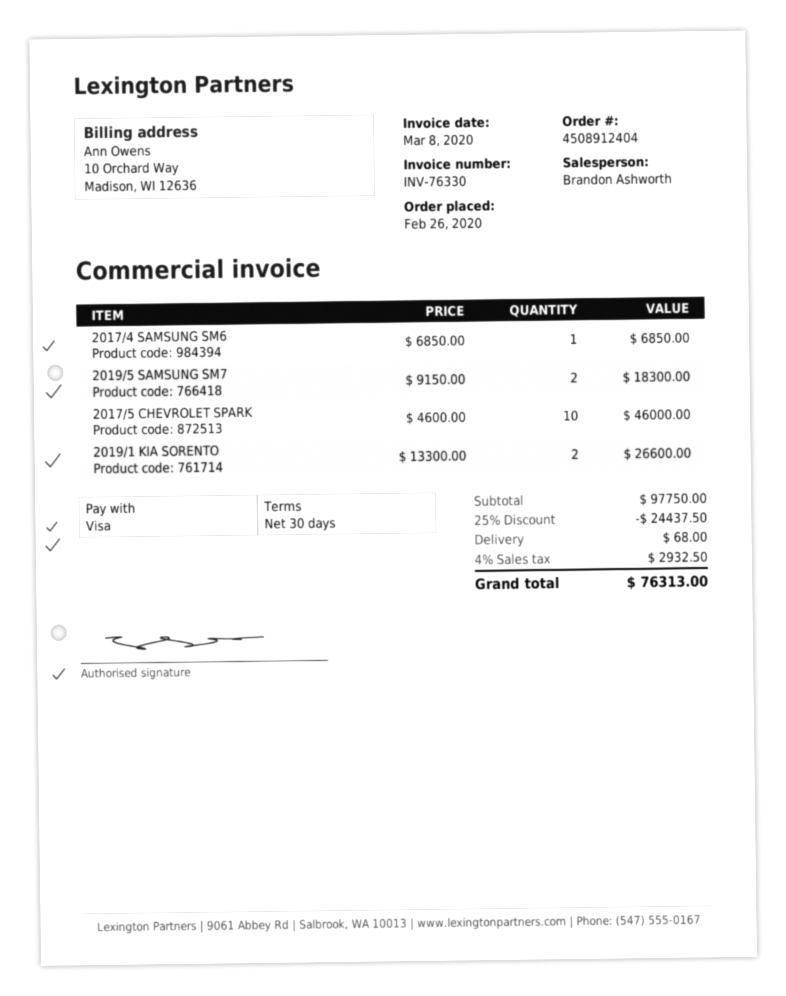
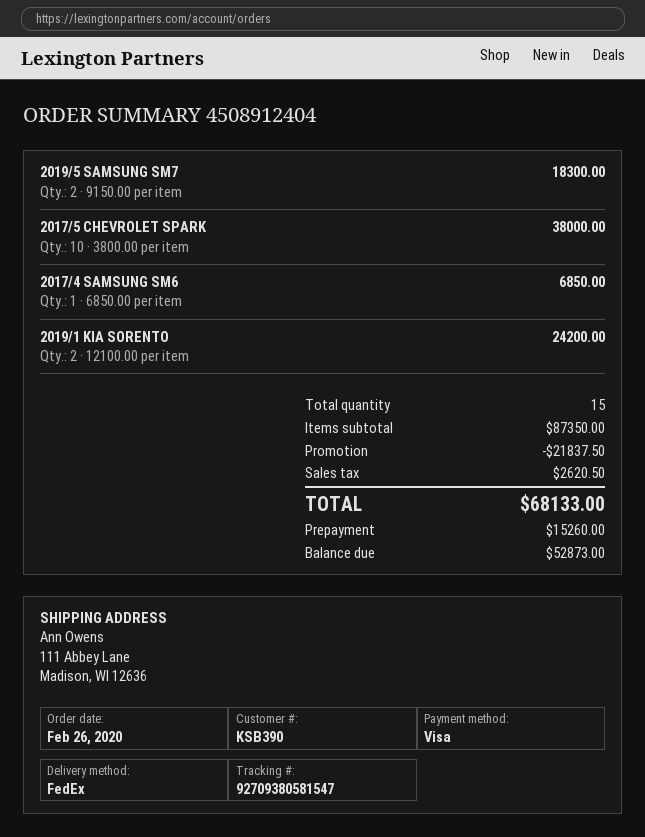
2017/5 CHEVROLET SPARK: 10 x 4600.00 = 46000.00 -> 10 x 3800.00 = 38000.00
2019/1 KIA SORENTO: 2 x 13300.00 = 26600.00 -> 2 x 12100.00 = 24200.00
subtotal: 97750.00 -> 87350.00
discount: 24437.50 -> 21837.50
shipping: 68.00 -> none
tax: 2932.50 -> 2620.50
total: 76313.00 -> 68133.00

